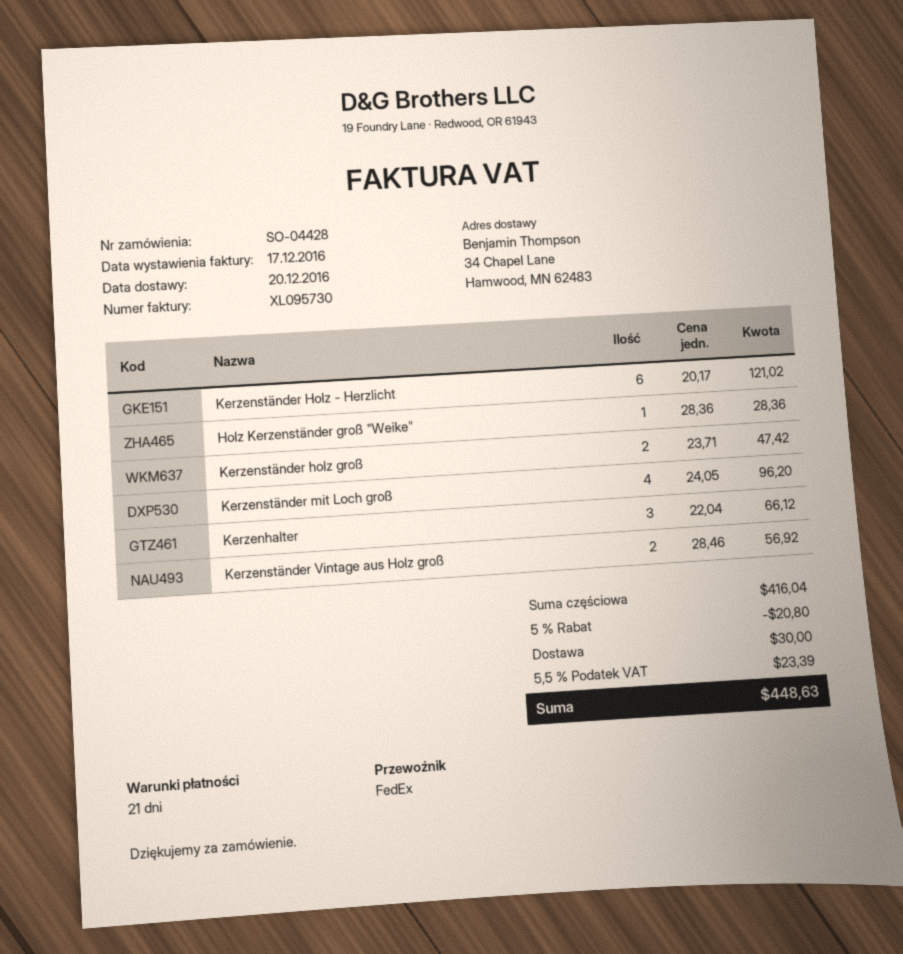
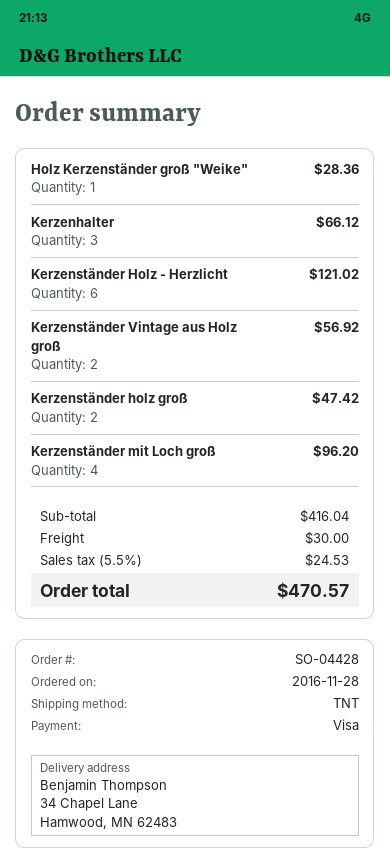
shipping method: FedEx -> TNT
discount: 5% = 20.80 -> none
tax: 5.5% = 23.39 -> 5.5% = 24.53
total: 448.63 -> 470.57

